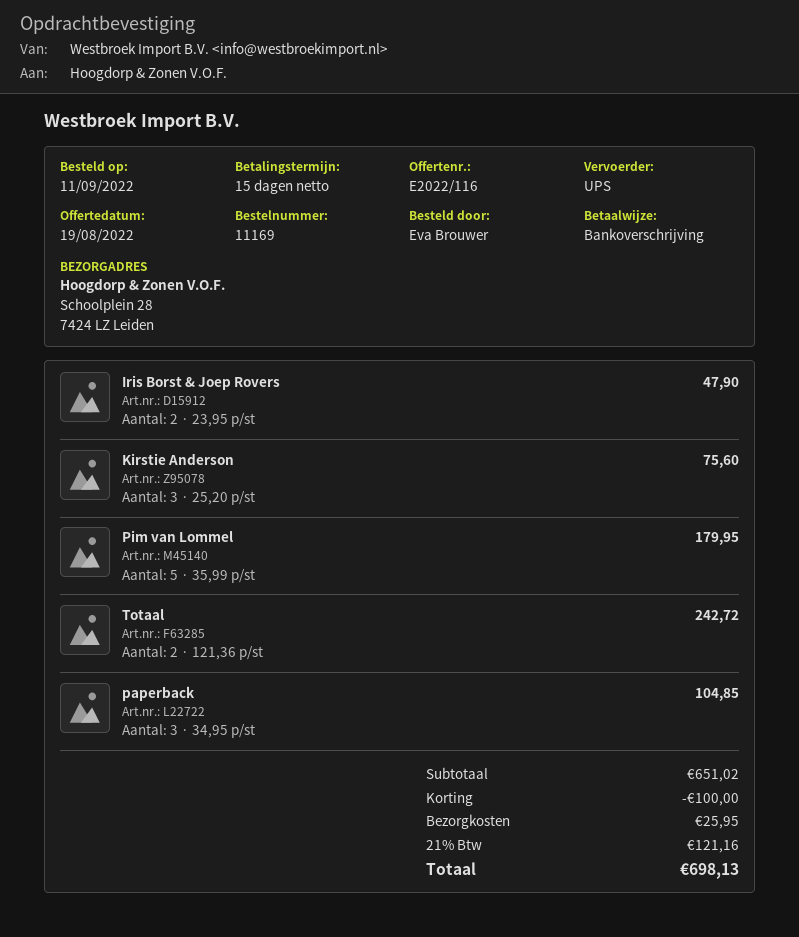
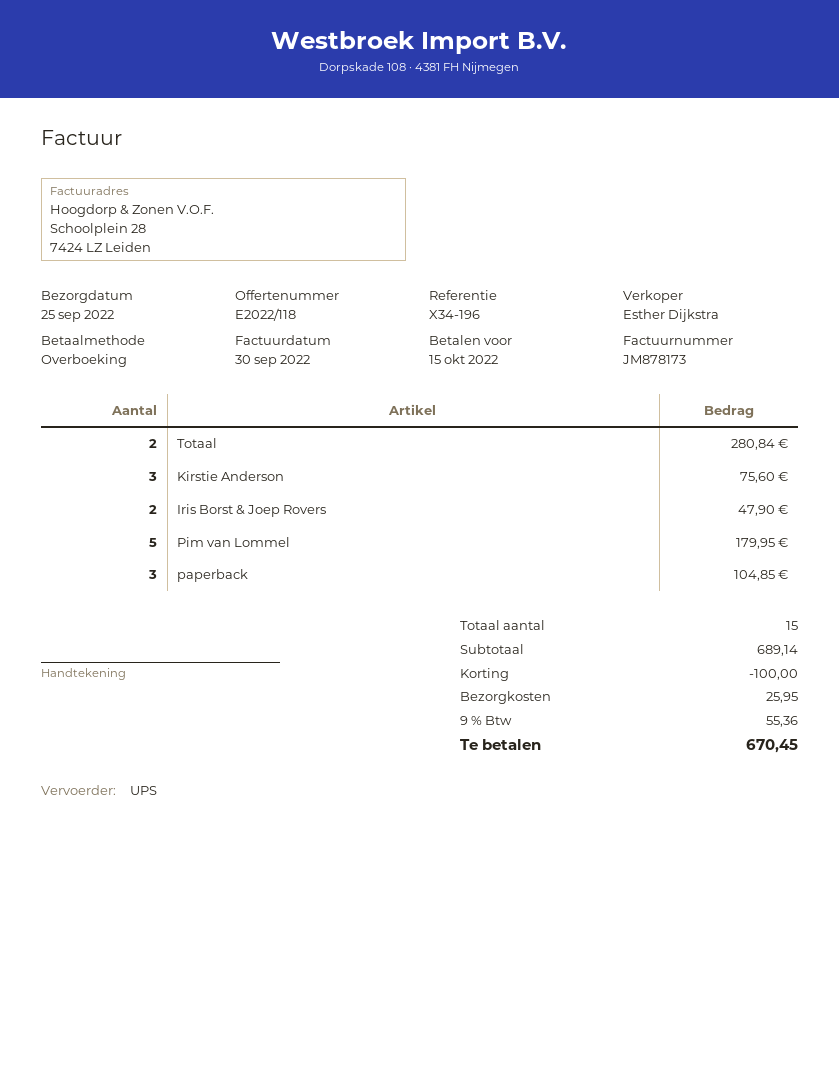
quote number: E2022/116 -> E2022/118
Totaal: 2 for 242.72 -> 2 for 280.84
subtotal: 651.02 -> 689.14
tax: 21% = 121.16 -> 9% = 55.36
total: 698.13 -> 670.45

